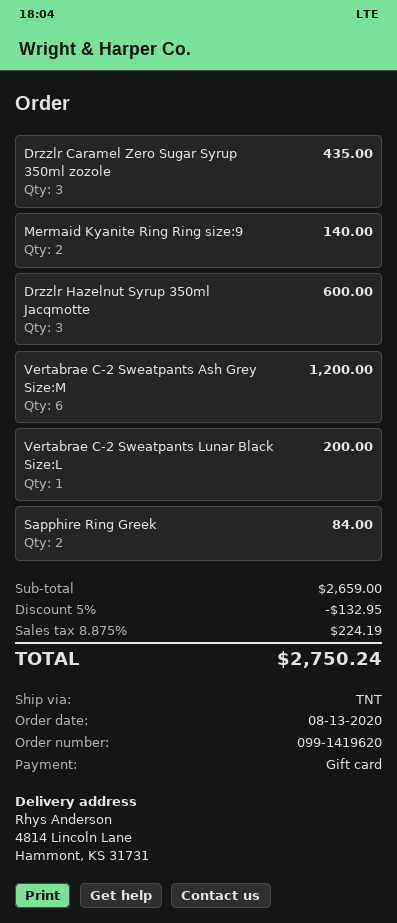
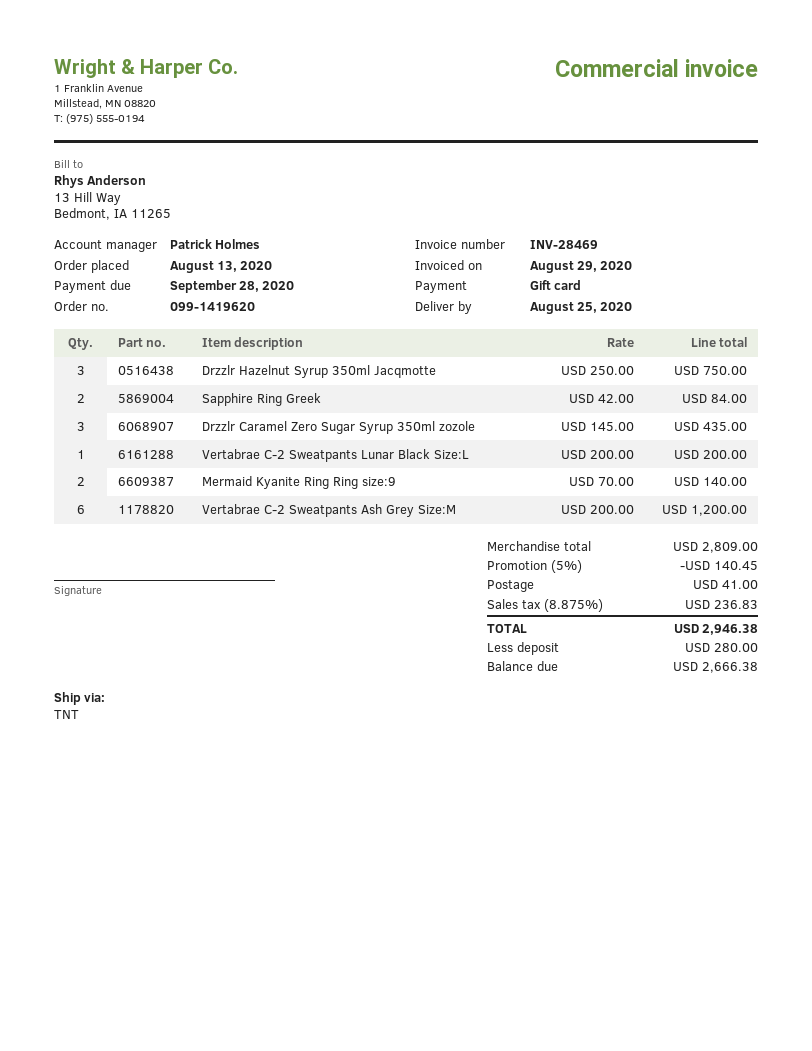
Drzzlr Hazelnut Syrup 350ml Jacqmotte: 3 for 600.00 -> 3 for 750.00
subtotal: 2659.00 -> 2809.00
discount: 5% = 132.95 -> 5% = 140.45
shipping: none -> 41.00
tax: 8.875% = 224.19 -> 8.875% = 236.83
total: 2750.24 -> 2946.38

